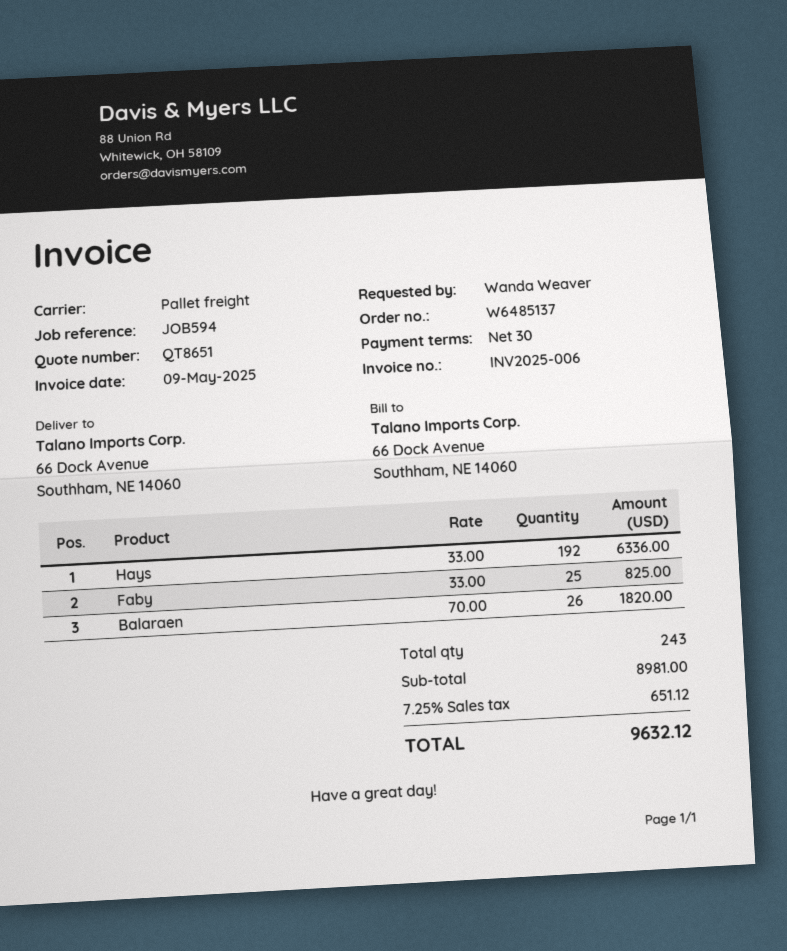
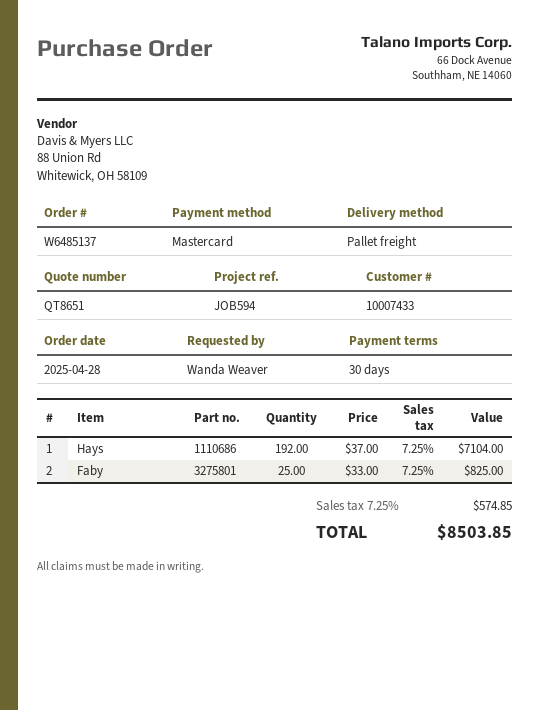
Hays: 192 x 33.00 = 6336.00 -> 192 x 37.00 = 7104.00
Balaraen: 26 x 70.00 = 1820.00 -> none
tax: 7.25% = 651.12 -> 7.25% = 574.85
total: 9632.12 -> 8503.85

